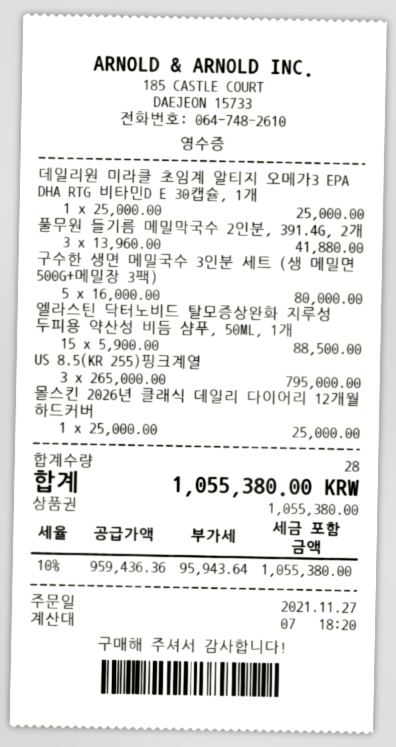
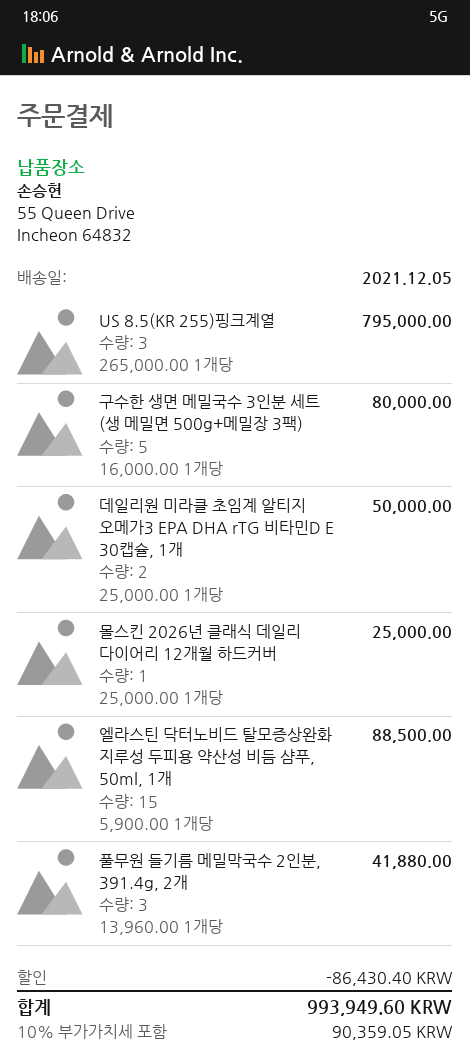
데일리원 미라클 초임계 알티지 오메가3 EPA DHA RTG 비타민D E 30캡슐, 1개: 1 x 25000.00 = 25000.00 -> 2 x 25000.00 = 50000.00
discount: none -> 86430.40
tax: 10% = 95943.64 -> 10% = 90359.05
total: 1055380.00 -> 993949.60

